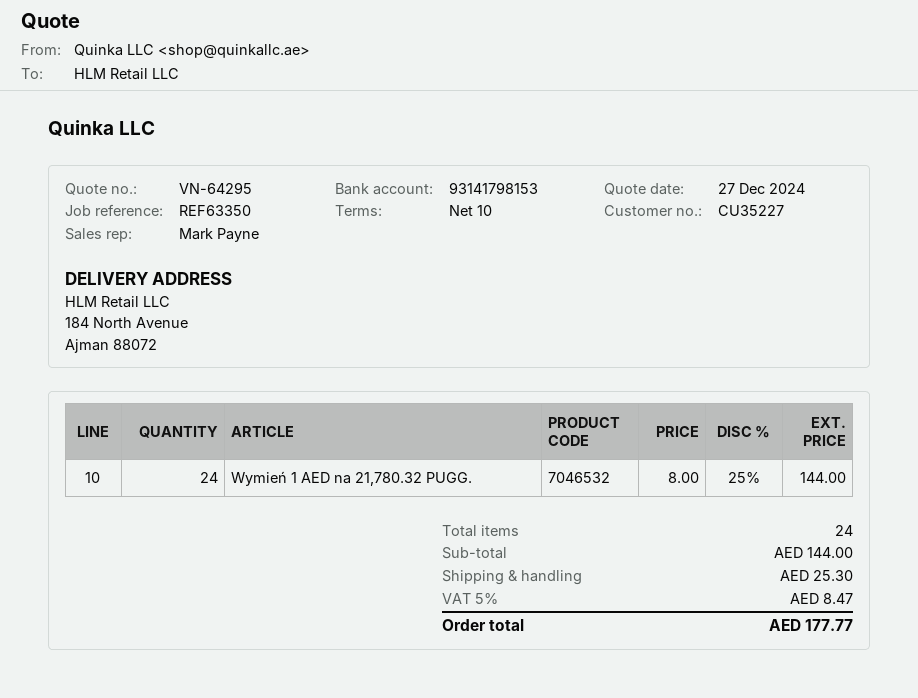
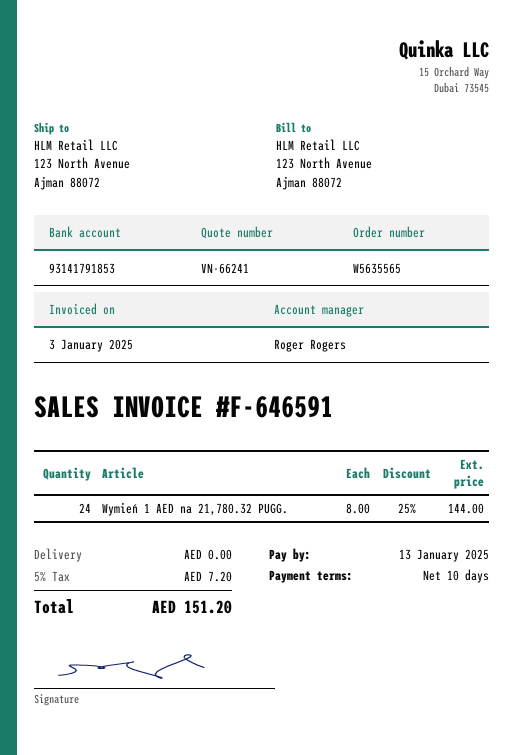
quote number: VN-64295 -> VN-66241
sales rep: Mark Payne -> Roger Rogers
bank account: 93141798153 -> 93141791853
ship to: 184 North Avenue, Ajman 88072 -> 123 North Avenue, Ajman 88072
shipping: 25.30 -> 0.00
tax: 5% = 8.47 -> 5% = 7.20
total: 177.77 -> 151.20

